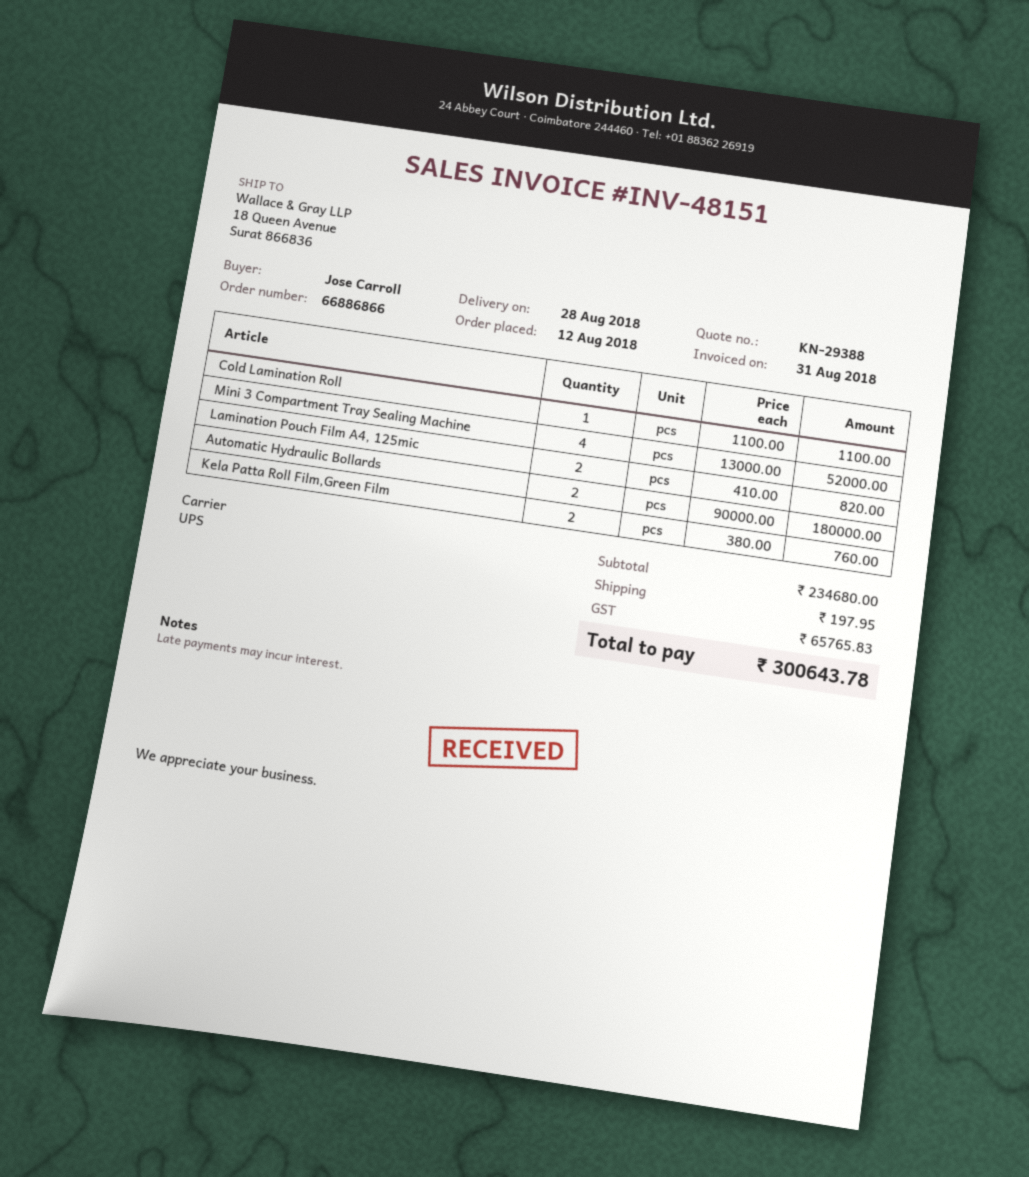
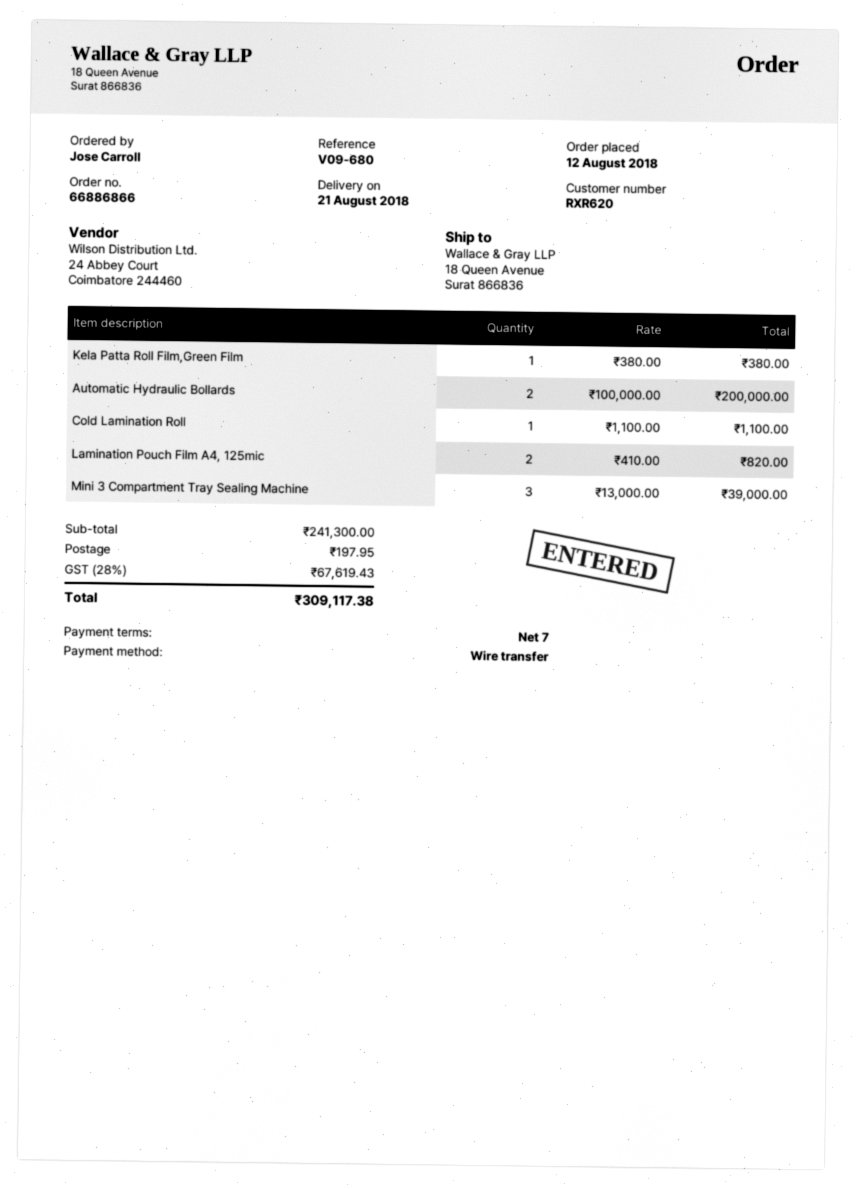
delivery date: 2018-08-28 -> 2018-08-21
Mini 3 Compartment Tray Sealing Machine: 4 x 13000.00 = 52000.00 -> 3 x 13000.00 = 39000.00
Automatic Hydraulic Bollards: 2 x 90000.00 = 180000.00 -> 2 x 100000.00 = 200000.00
Kela Patta Roll Film,Green Film: 2 x 380.00 = 760.00 -> 1 x 380.00 = 380.00
subtotal: 234680.00 -> 241300.00
tax: 65765.83 -> 67619.43
total: 300643.78 -> 309117.38

